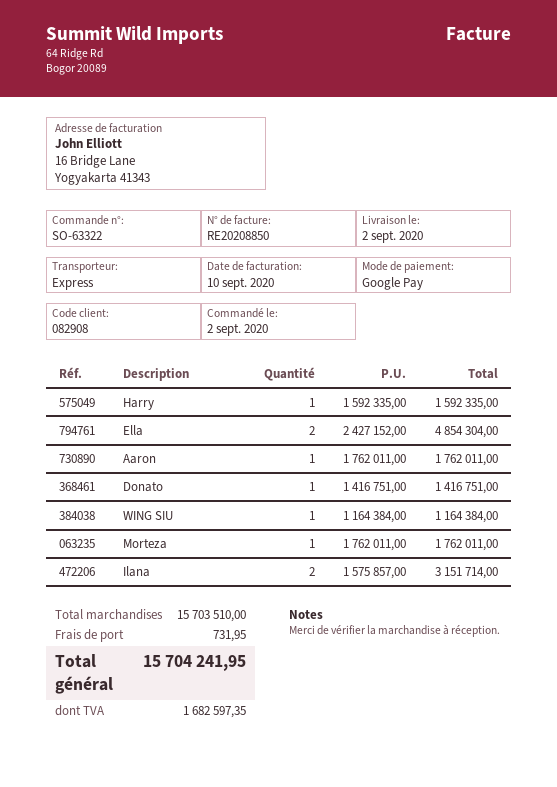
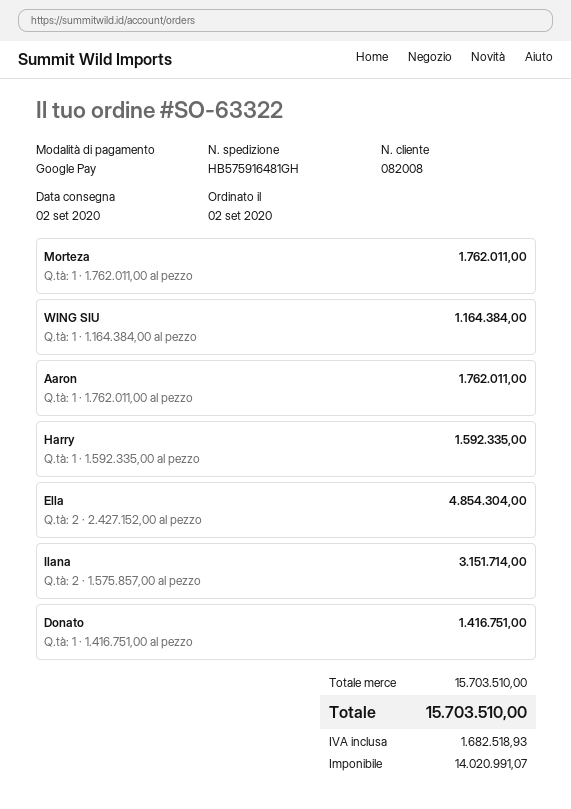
customer number: 082908 -> 082008
shipping: 731.95 -> none
tax: 1682597.35 -> 1682518.93
total: 15704241.95 -> 15703510.00

